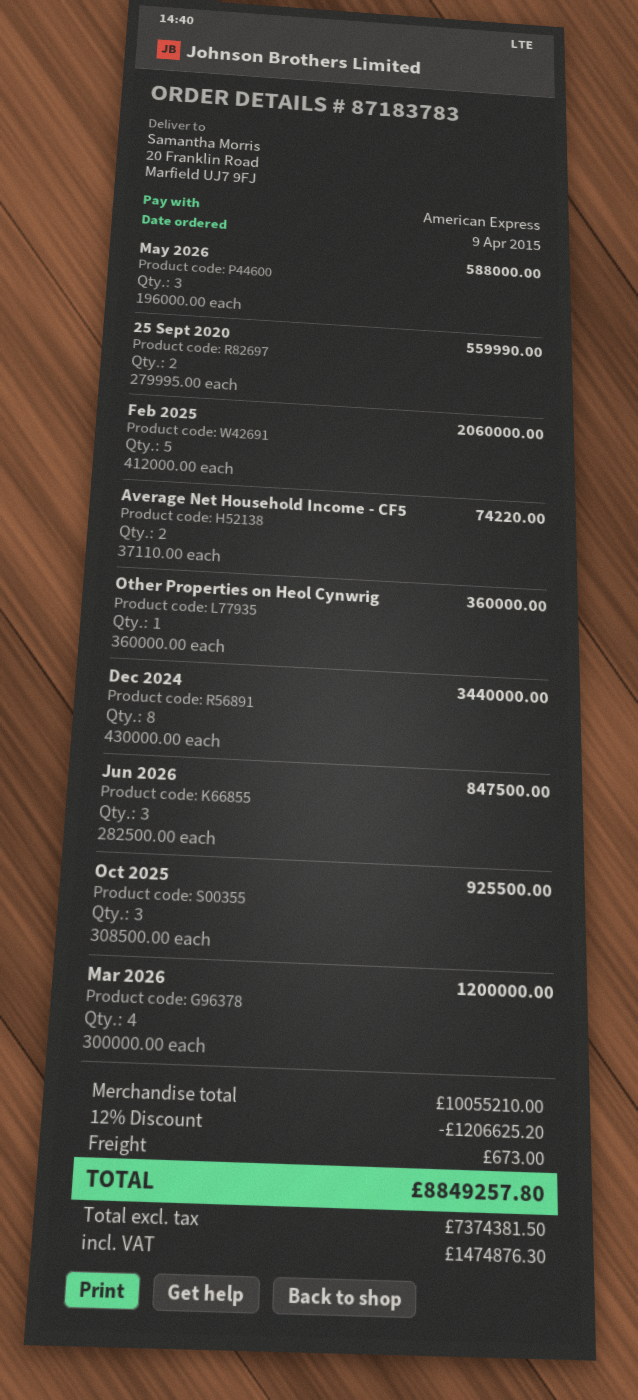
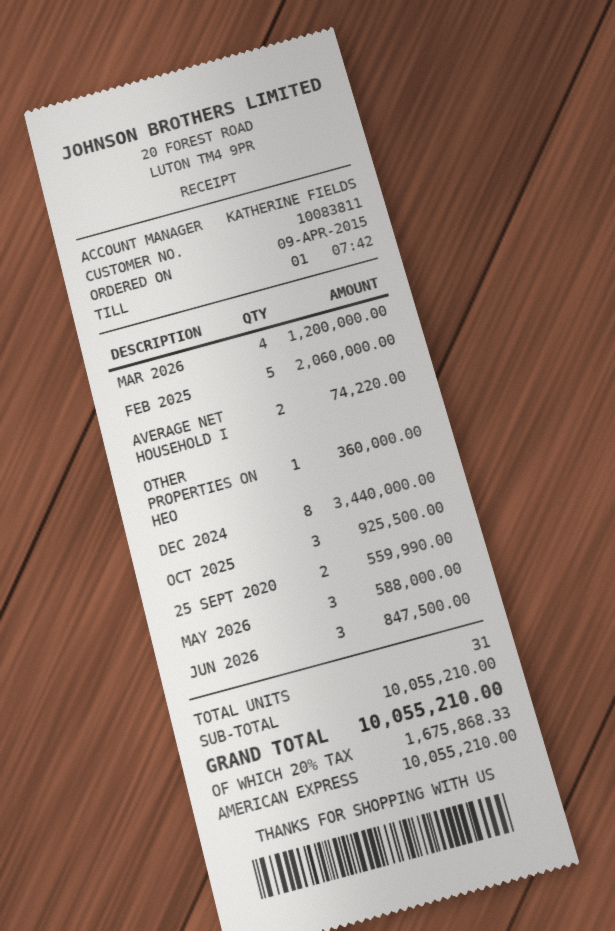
discount: 12% = 1206625.20 -> none
shipping: 673.00 -> none
tax: 1474876.30 -> 1675868.33
total: 8849257.80 -> 10055210.00

